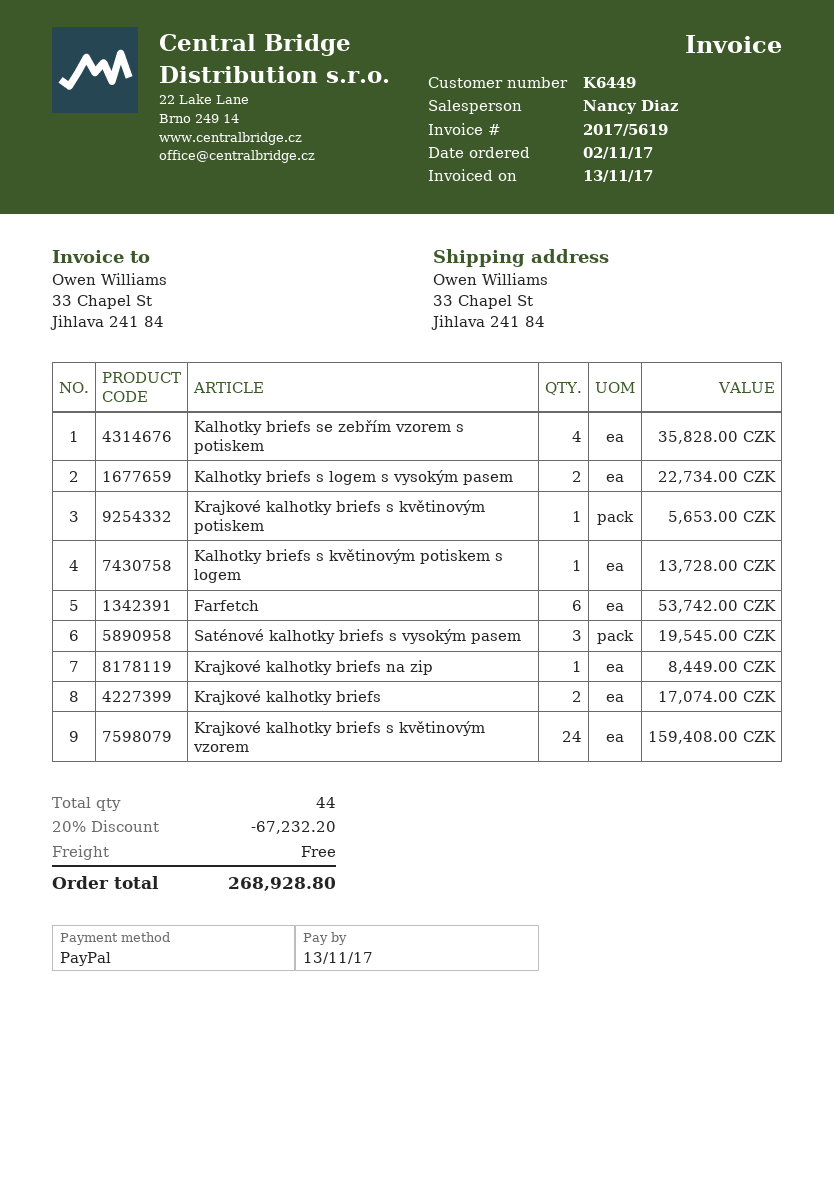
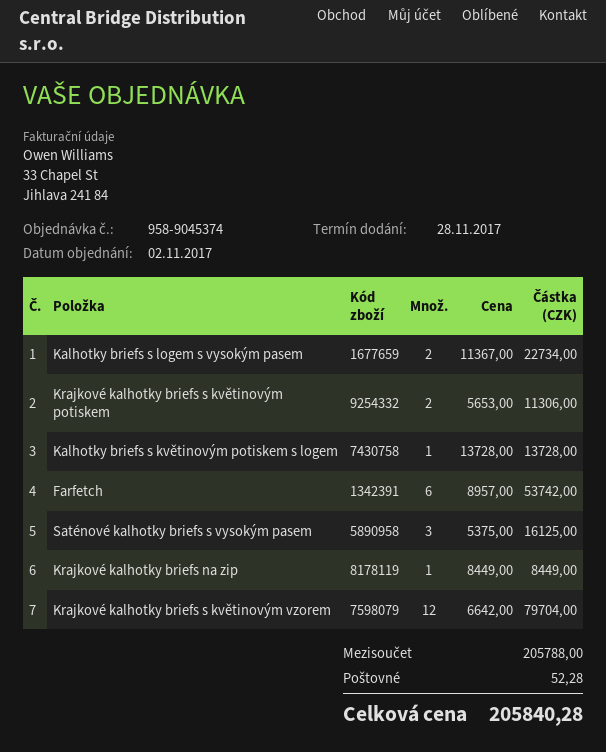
Kalhotky briefs se zebřím vzorem s potiskem: 4 for 35828.00 -> none
Krajkové kalhotky briefs s květinovým potiskem: 1 for 5653.00 -> 2 for 11306.00
Saténové kalhotky briefs s vysokým pasem: 3 for 19545.00 -> 3 for 16125.00
Krajkové kalhotky briefs: 2 for 17074.00 -> none
Krajkové kalhotky briefs s květinovým vzorem: 24 for 159408.00 -> 12 for 79704.00
discount: 20% = 67232.20 -> none
shipping: 0.00 -> 52.28
total: 268928.80 -> 205840.28

